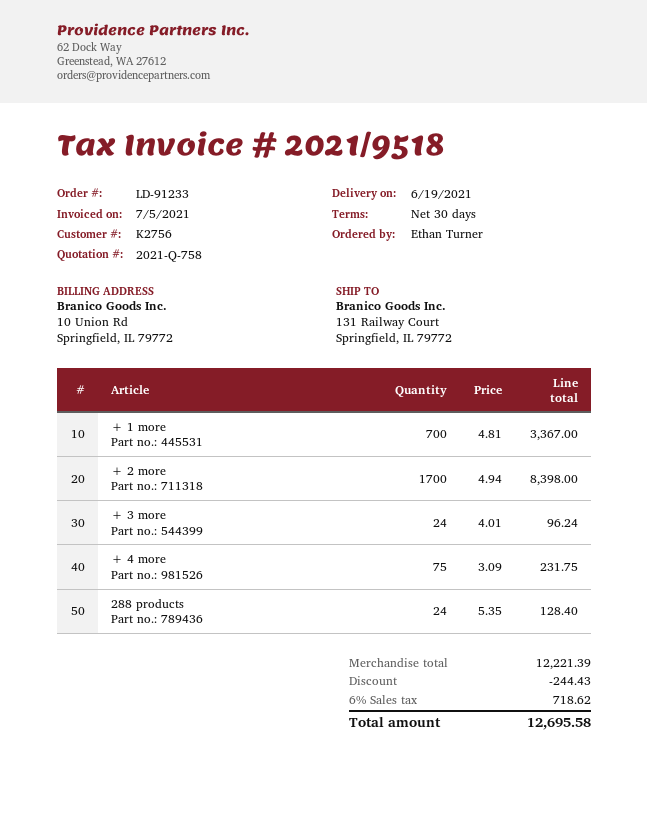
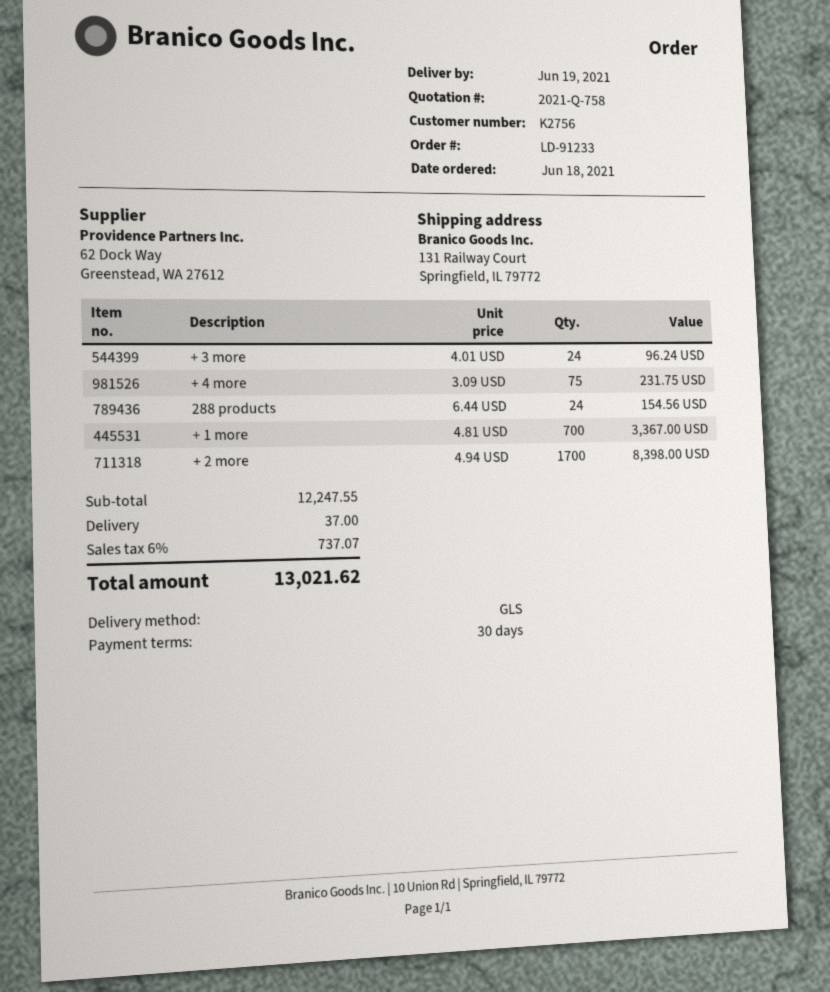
288 products: 24 x 5.35 = 128.40 -> 24 x 6.44 = 154.56
subtotal: 12221.39 -> 12247.55
discount: 244.43 -> none
shipping: none -> 37.00
tax: 6% = 718.62 -> 6% = 737.07
total: 12695.58 -> 13021.62

